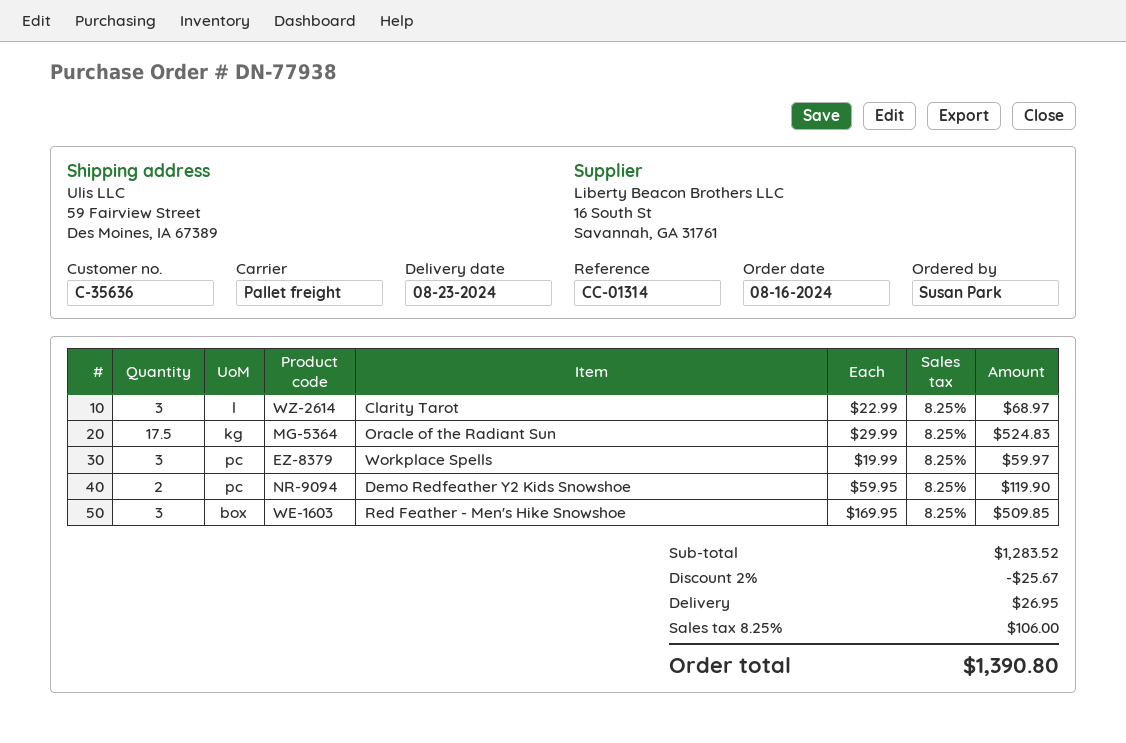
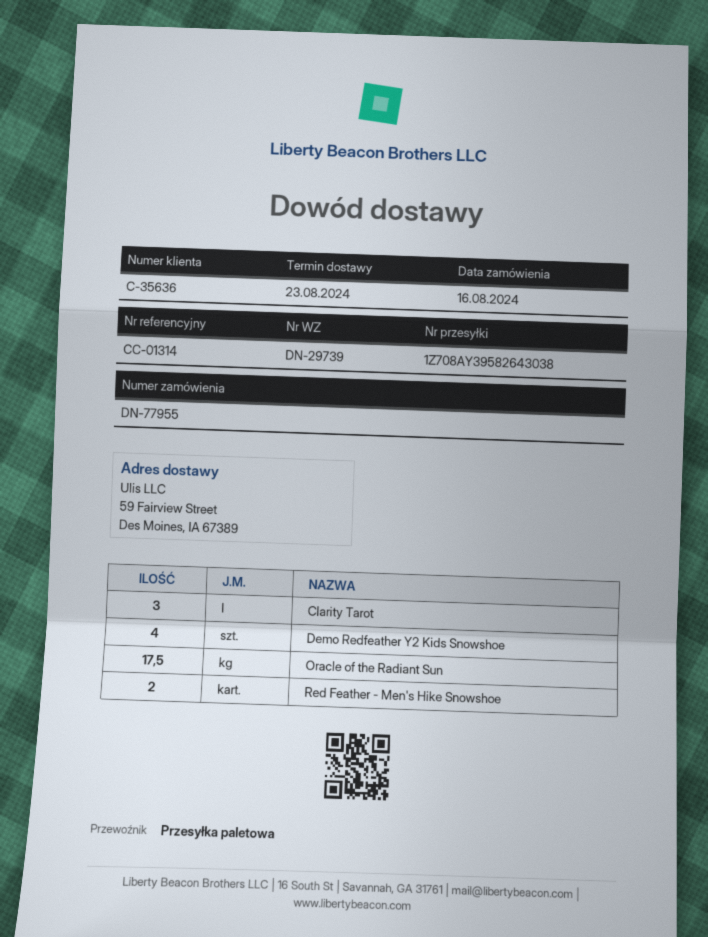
order number: DN-77938 -> DN-77955
Workplace Spells: 3 -> none
Demo Redfeather Y2 Kids Snowshoe: 2 -> 4
Red Feather - Men's Hike Snowshoe: 3 -> 2

